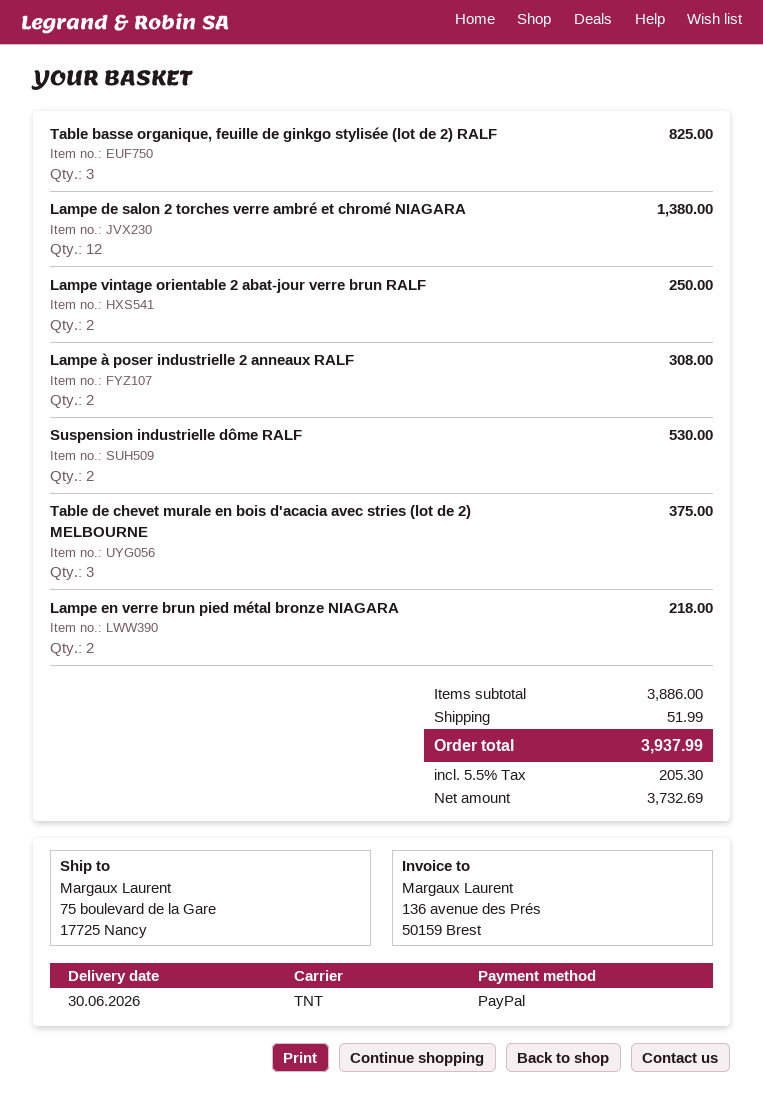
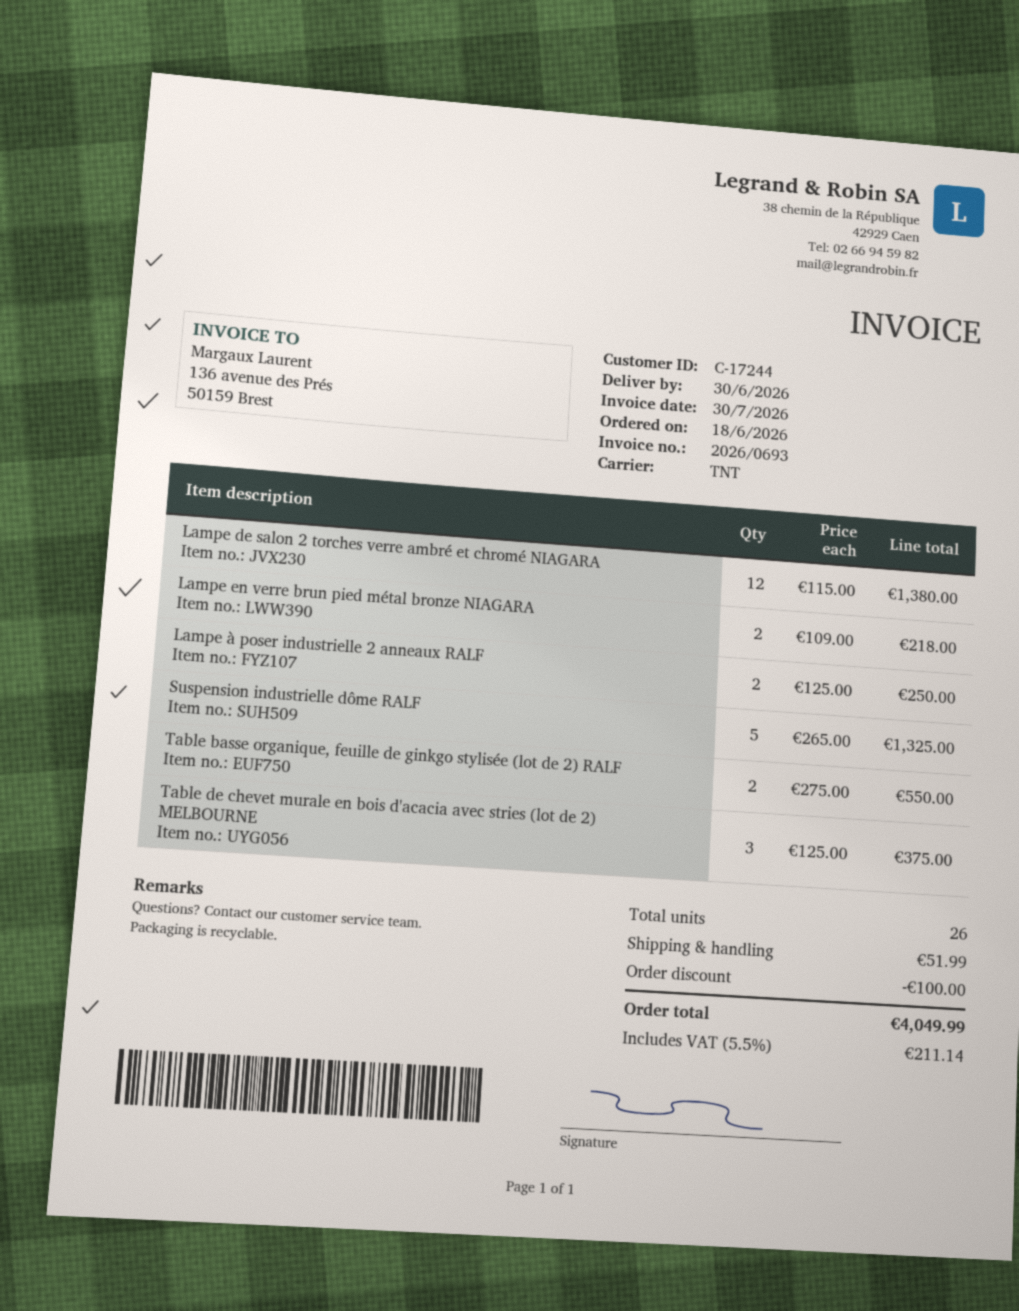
Table basse organique, feuille de ginkgo stylisée (lot de 2) RALF: 3 for 825.00 -> 2 for 550.00
Lampe vintage orientable 2 abat-jour verre brun RALF: 2 for 250.00 -> none
Lampe à poser industrielle 2 anneaux RALF: 2 for 308.00 -> 2 for 250.00
Suspension industrielle dôme RALF: 2 for 530.00 -> 5 for 1325.00
discount: none -> 100.00
tax: 5.5% = 205.30 -> 5.5% = 211.14
total: 3937.99 -> 4049.99

